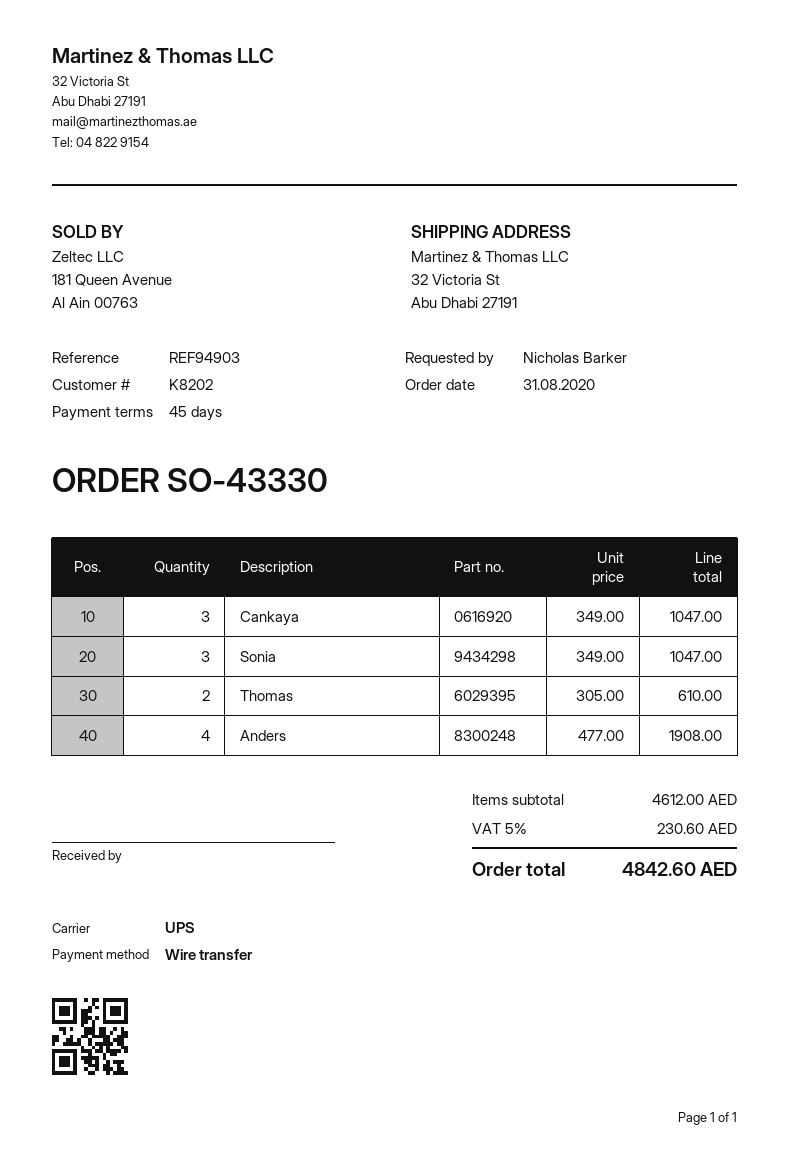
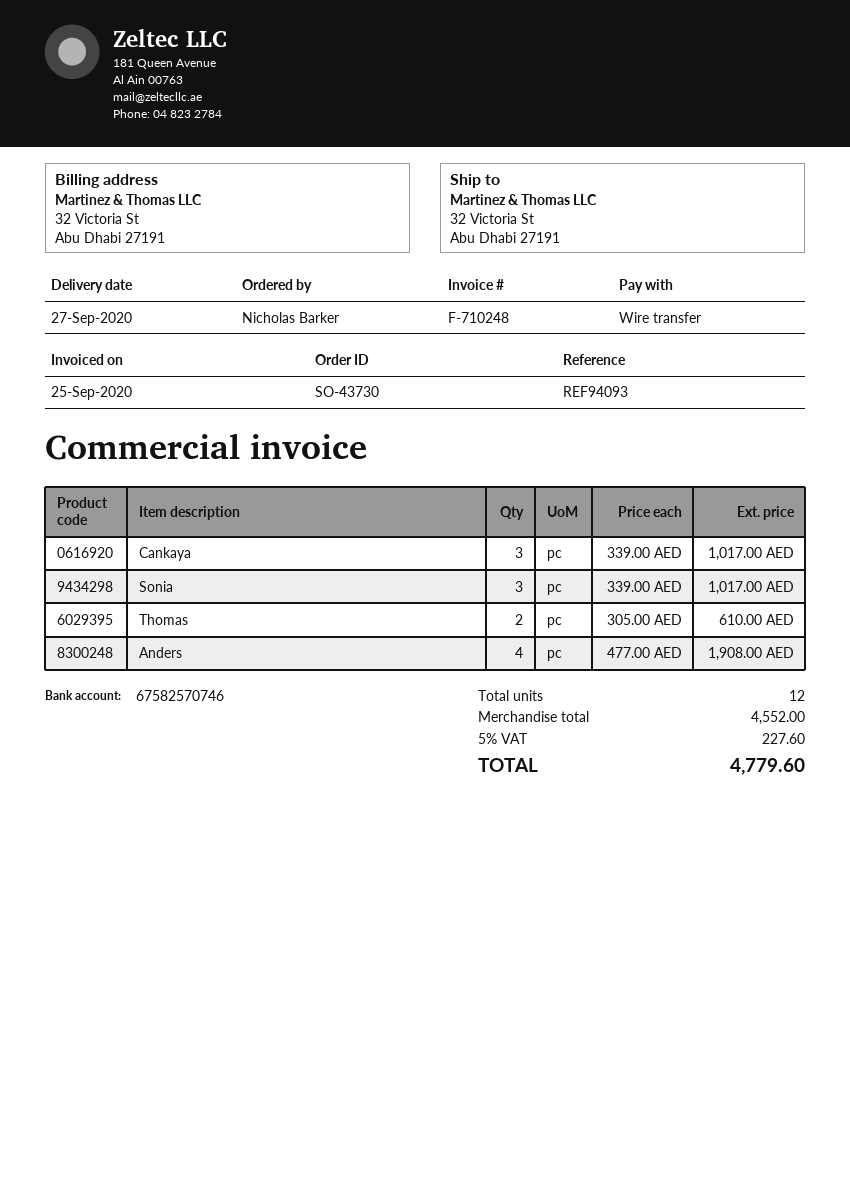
order number: SO-43330 -> SO-43730
reference: REF94903 -> REF94093
Cankaya: 3 x 349.00 = 1047.00 -> 3 x 339.00 = 1017.00
Sonia: 3 x 349.00 = 1047.00 -> 3 x 339.00 = 1017.00
subtotal: 4612.00 -> 4552.00
tax: 5% = 230.60 -> 5% = 227.60
total: 4842.60 -> 4779.60

